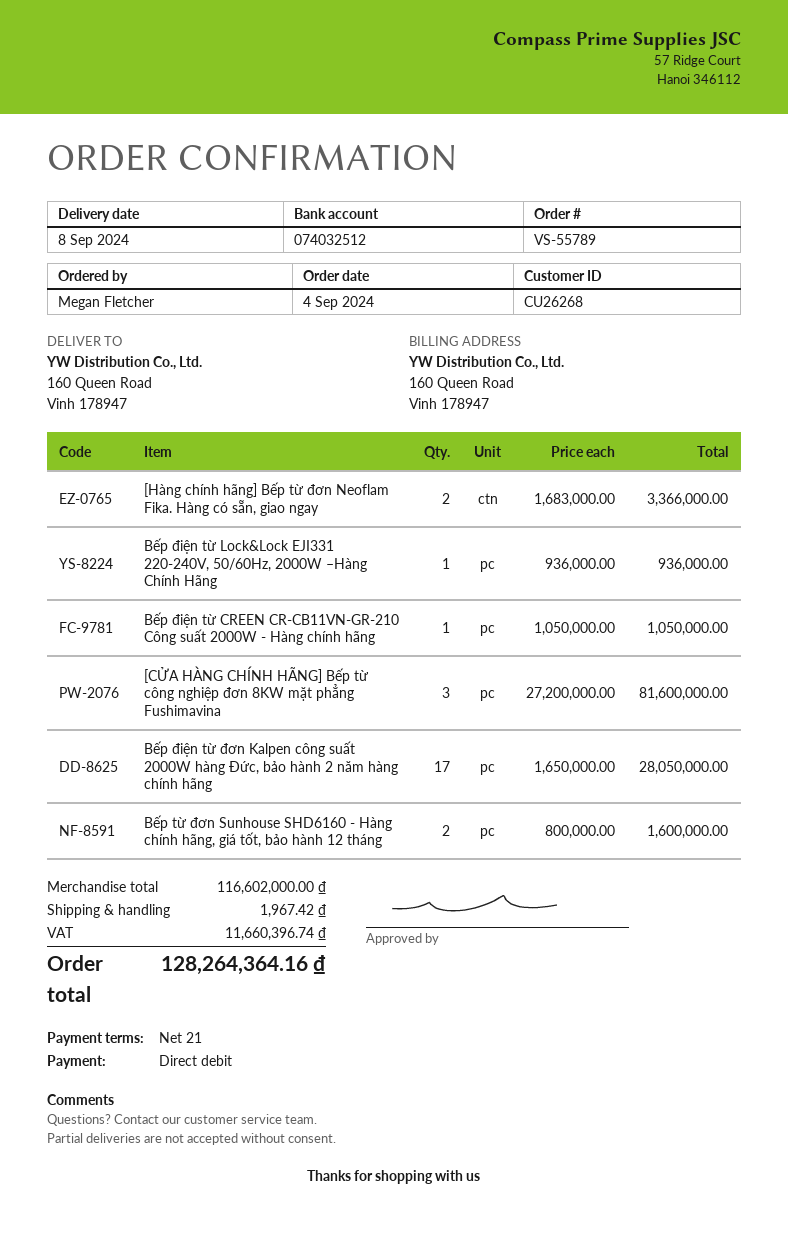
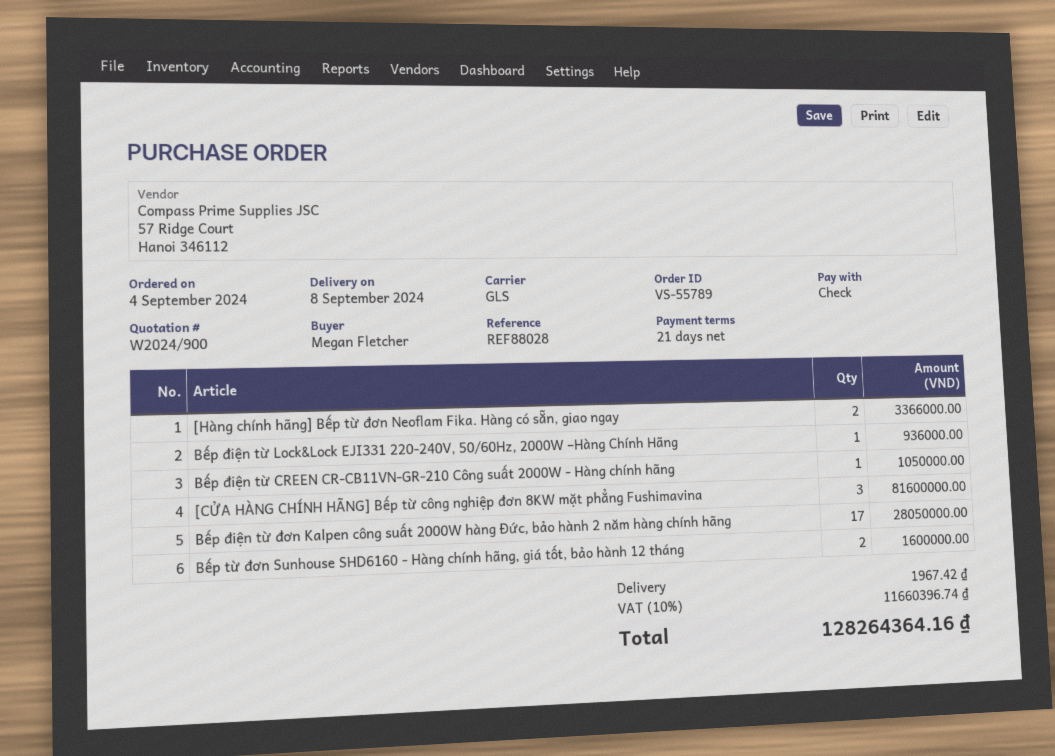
payment method: direct debit -> cheque

